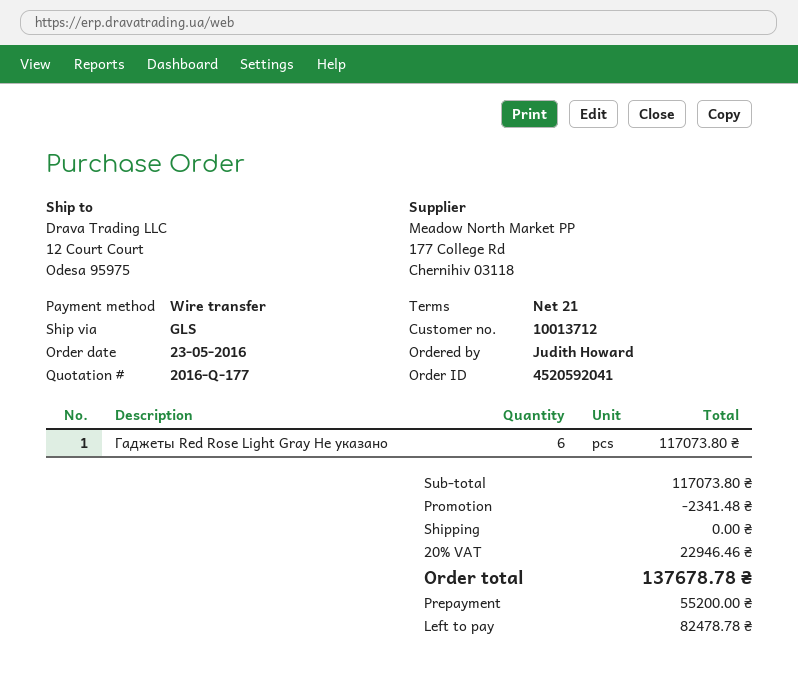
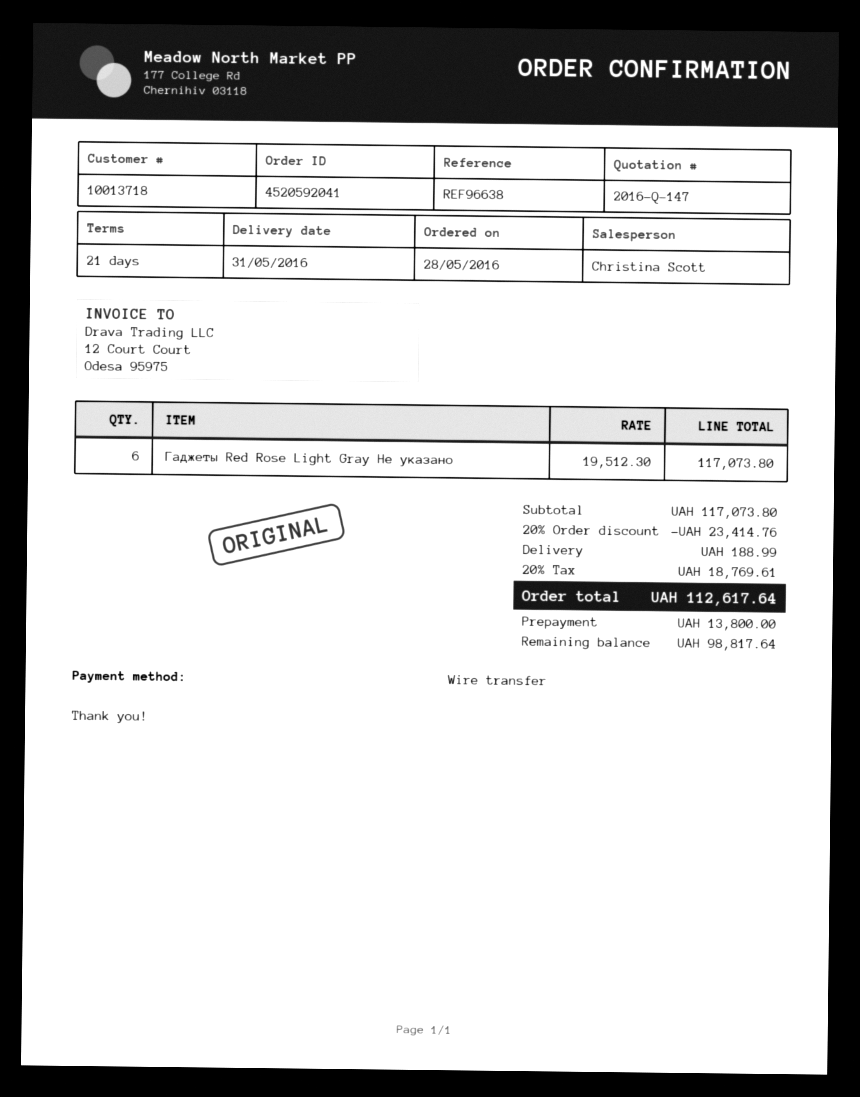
quote number: 2016-Q-177 -> 2016-Q-147
order date: 2016-05-23 -> 2016-05-28
customer number: 10013712 -> 10013718
discount: 2341.48 -> 23414.76
shipping: 0.00 -> 188.99
tax: 20% = 22946.46 -> 20% = 18769.61
total: 137678.78 -> 112617.64
deposit: 55200.00 -> 13800.00
balance: 82478.78 -> 98817.64

